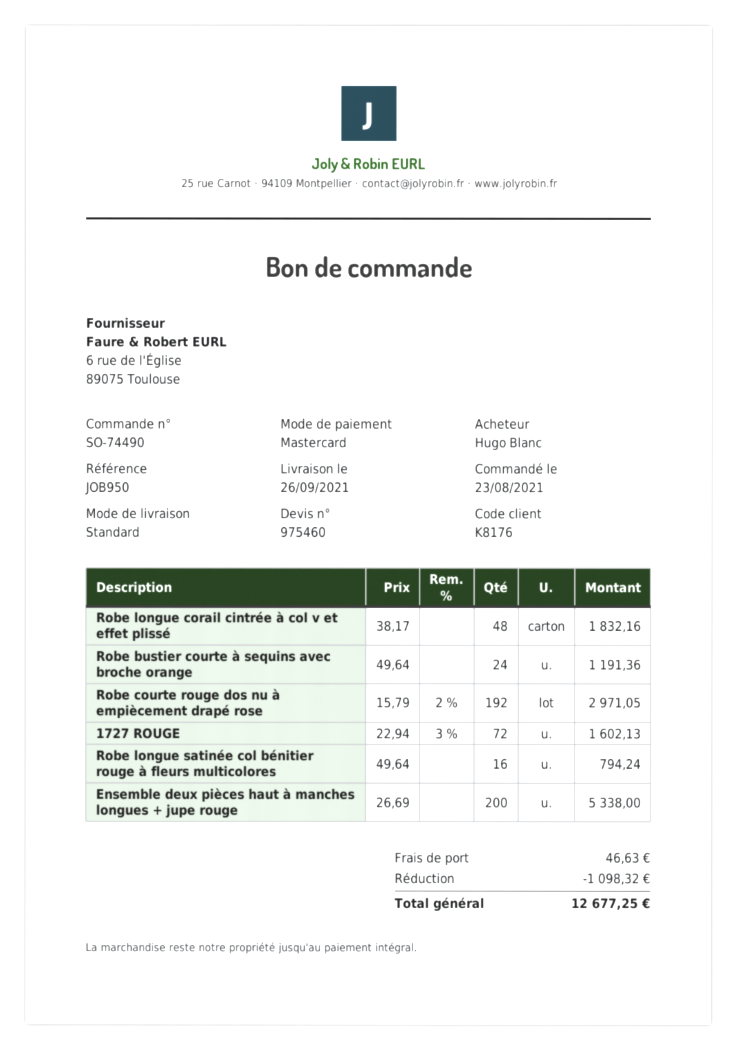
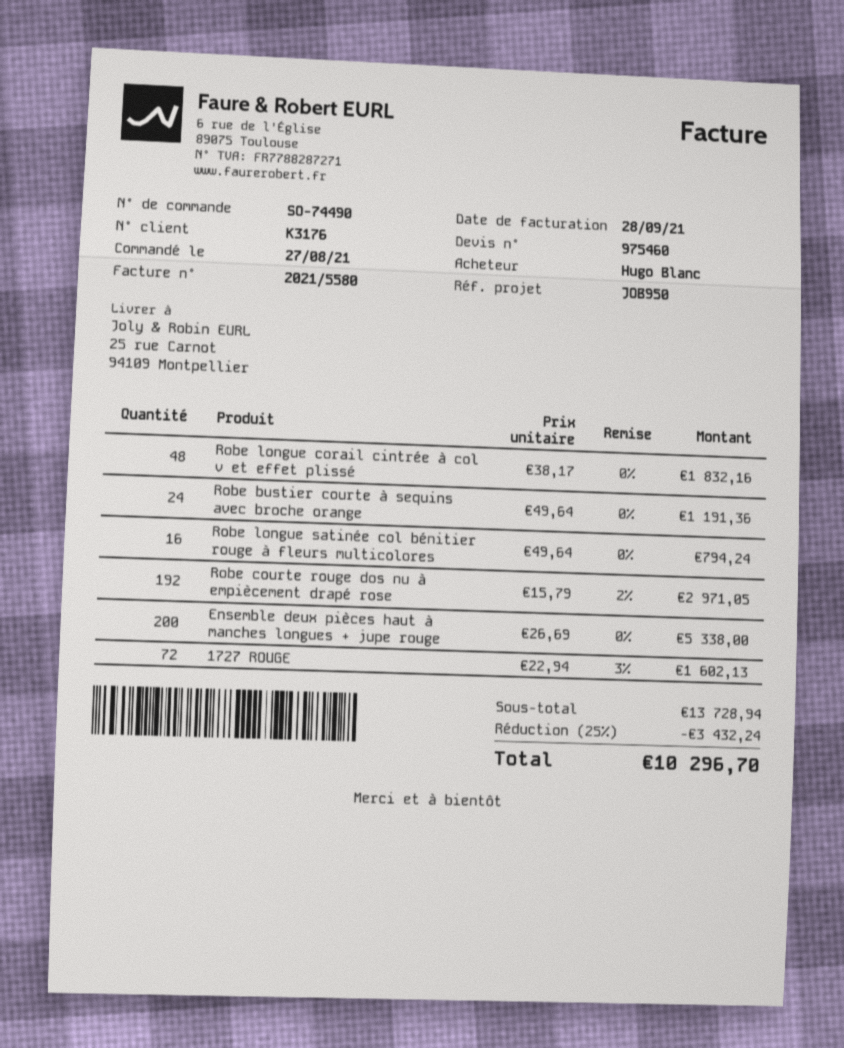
order date: 2021-08-23 -> 2021-08-27
customer number: K8176 -> K3176
discount: 1098.32 -> 3432.24
shipping: 46.63 -> none
total: 12677.25 -> 10296.70

